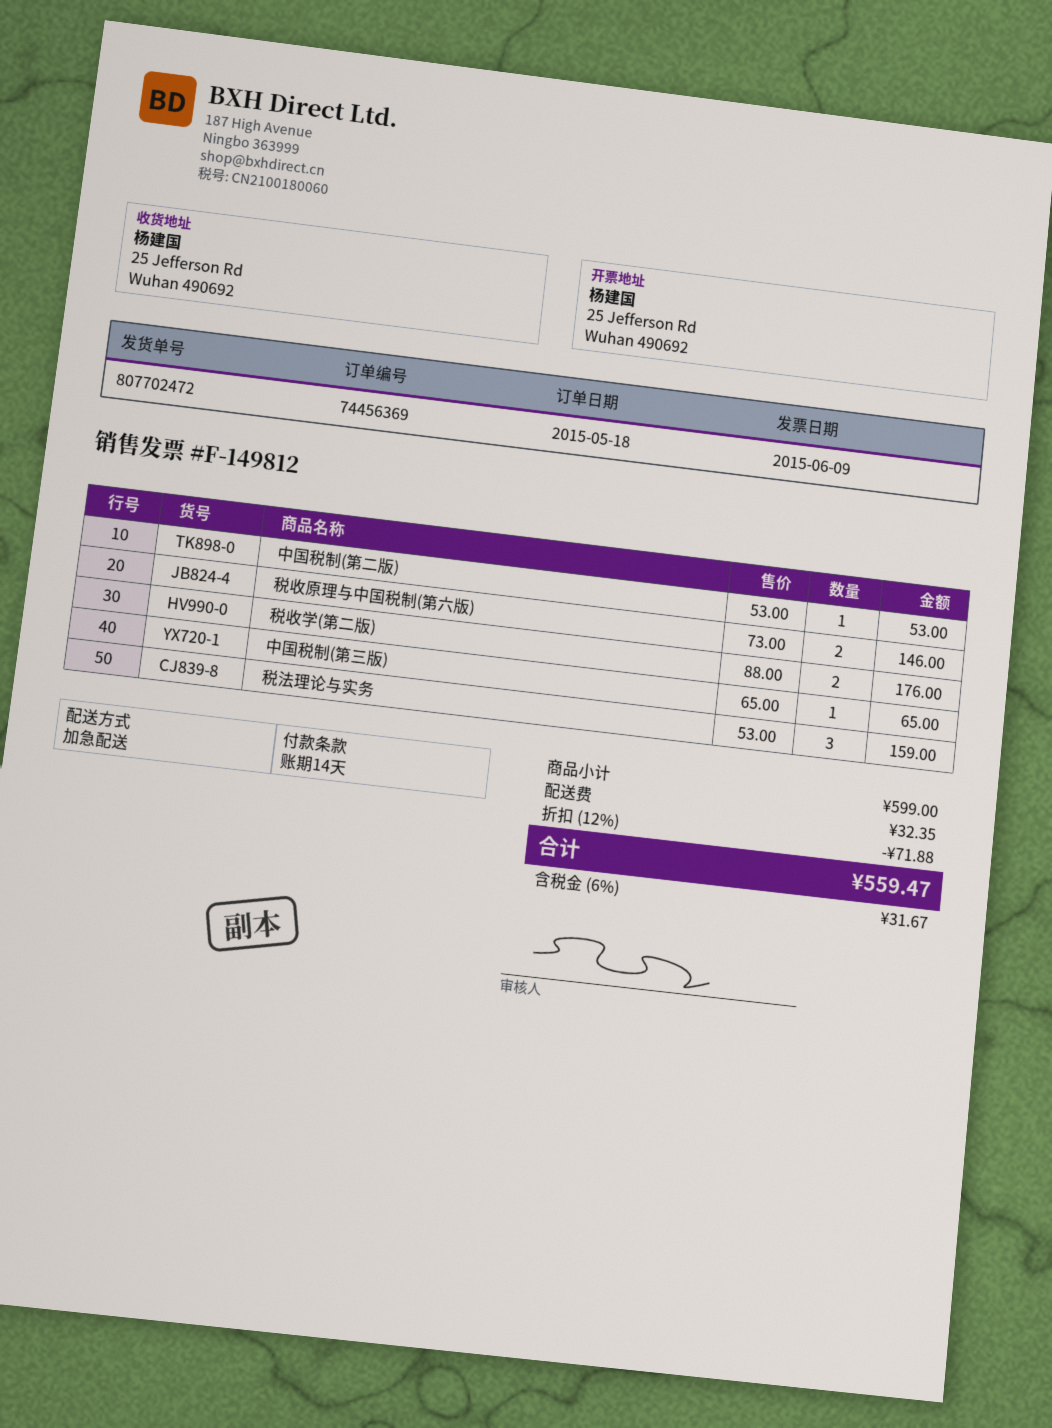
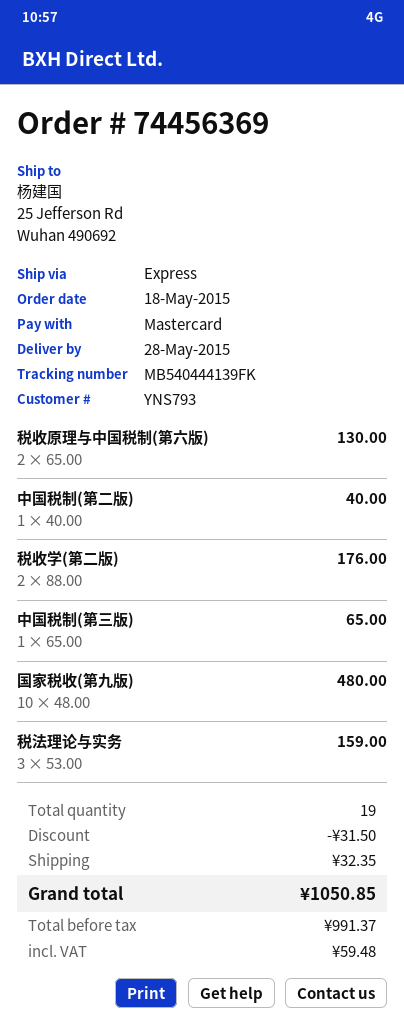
中国税制(第二版): 1 x 53.00 = 53.00 -> 1 x 40.00 = 40.00
税收原理与中国税制(第六版): 2 x 73.00 = 146.00 -> 2 x 65.00 = 130.00
国家税收(第九版): none -> 10 x 48.00 = 480.00
discount: 71.88 -> 31.50
tax: 31.67 -> 59.48
total: 559.47 -> 1050.85

